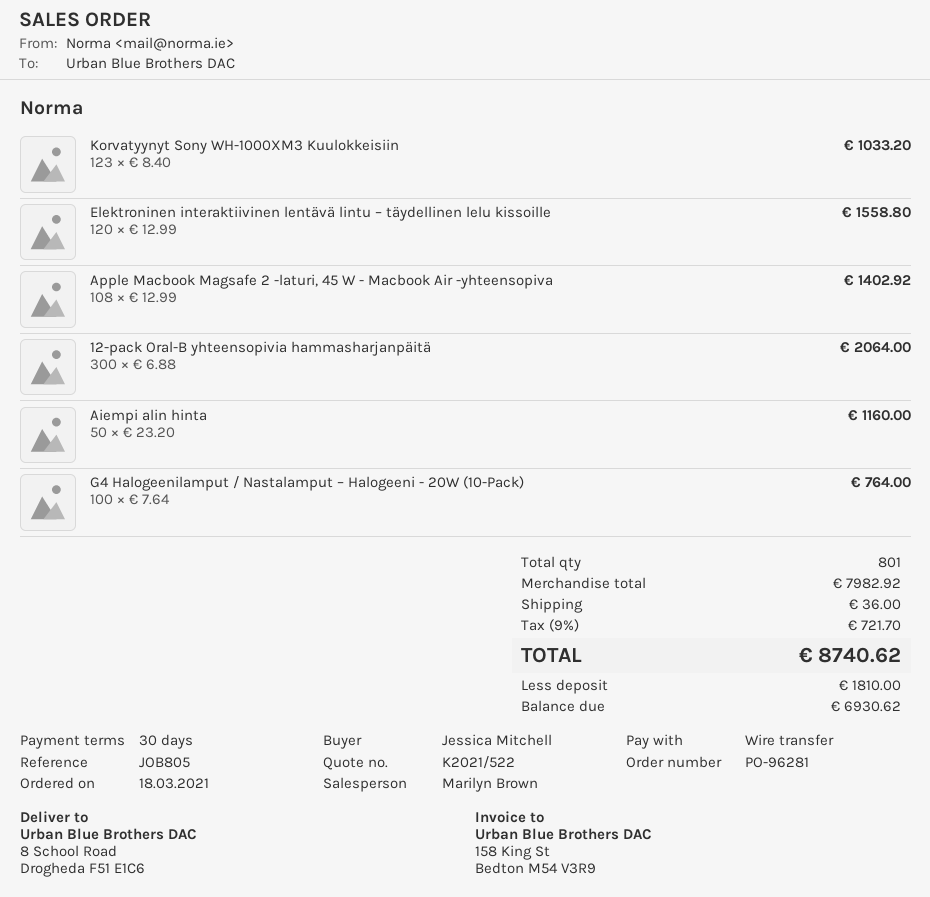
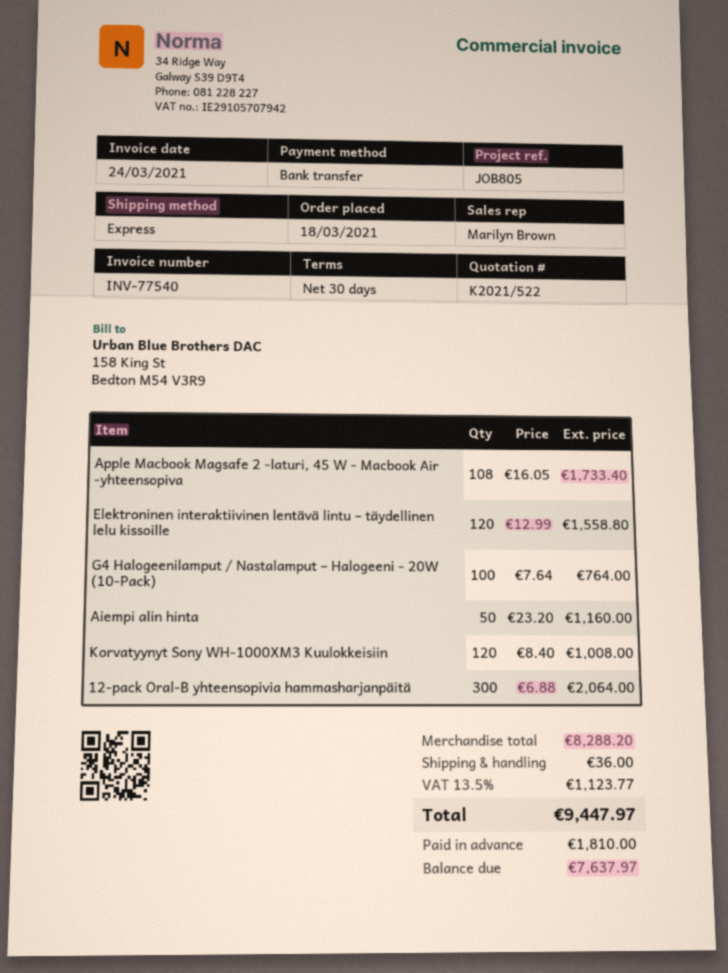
Korvatyynyt Sony WH-1000XM3 Kuulokkeisiin: 123 x 8.40 = 1033.20 -> 120 x 8.40 = 1008.00
Apple Macbook Magsafe 2 -laturi, 45 W - Macbook Air -yhteensopiva: 108 x 12.99 = 1402.92 -> 108 x 16.05 = 1733.40
subtotal: 7982.92 -> 8288.20
tax: 9% = 721.70 -> 13.5% = 1123.77
total: 8740.62 -> 9447.97
balance: 6930.62 -> 7637.97

